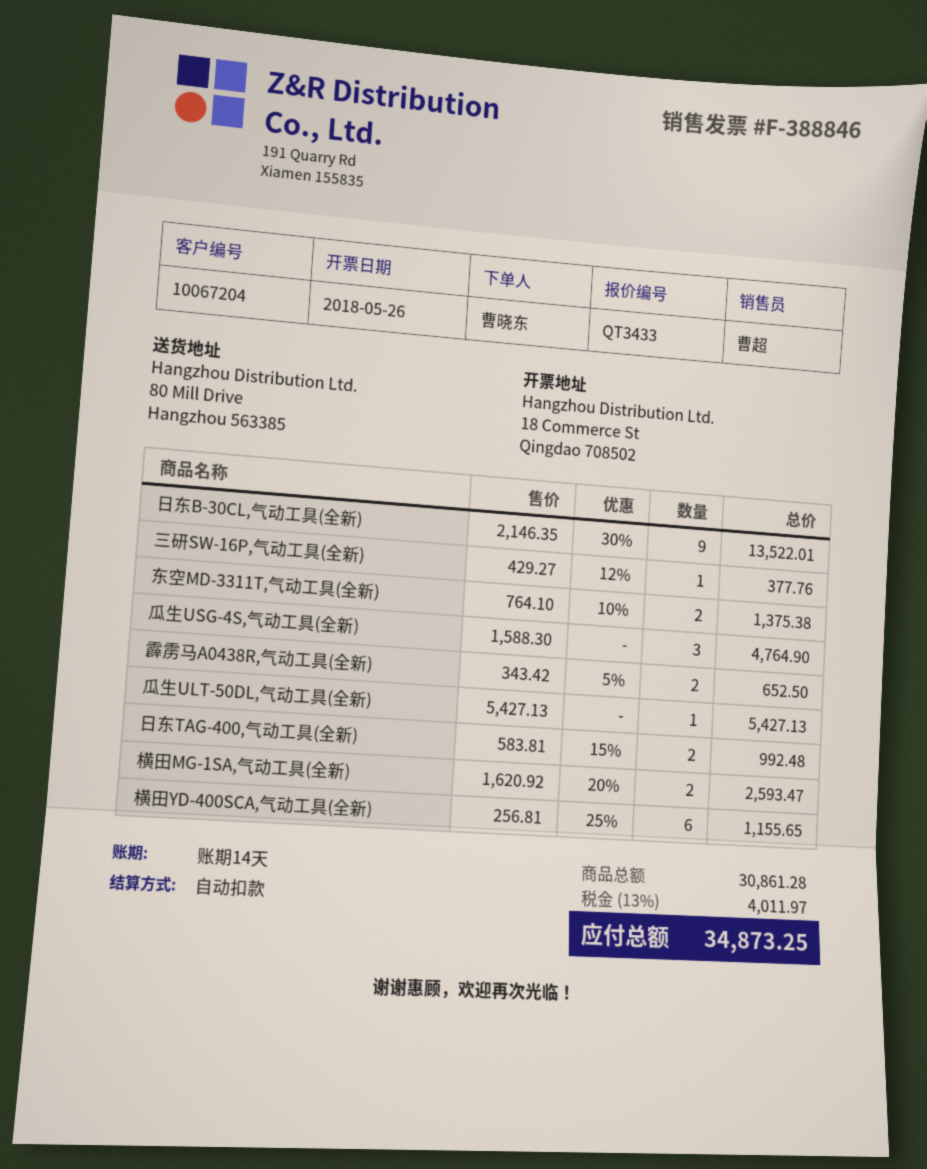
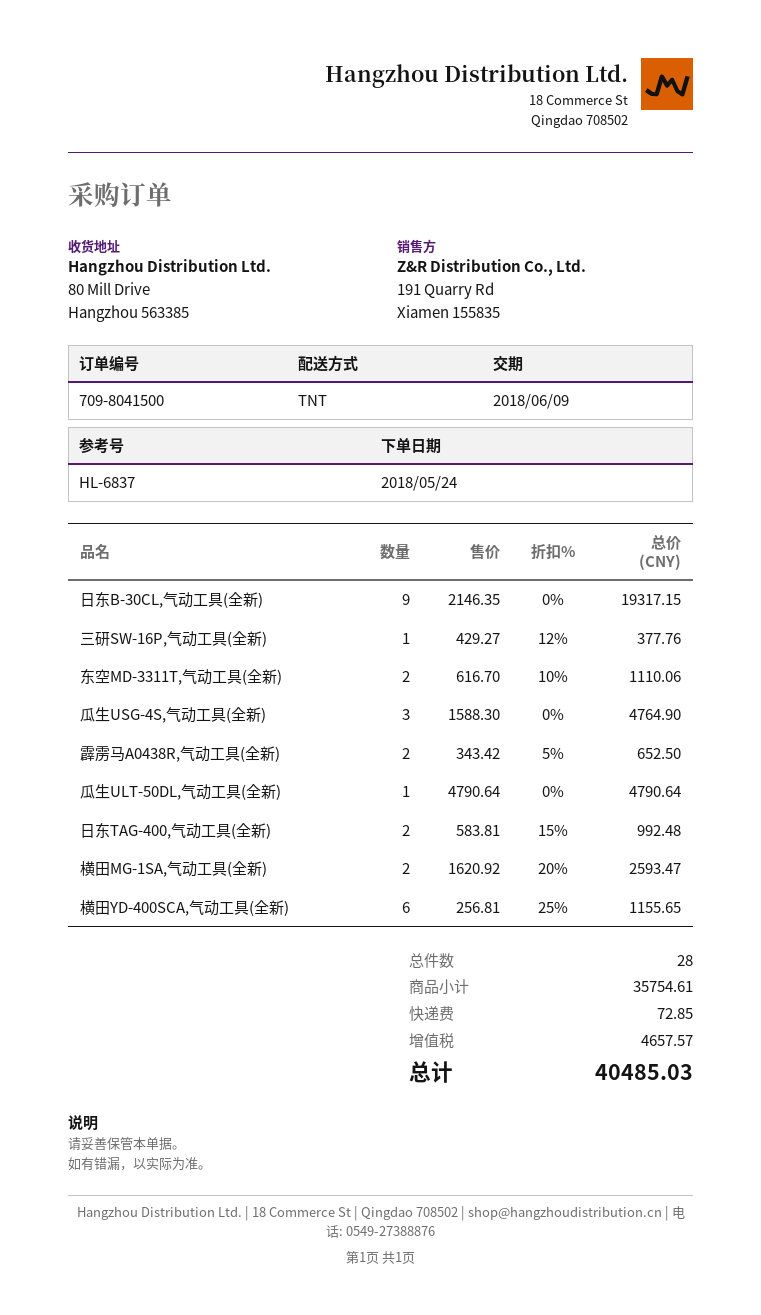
日东B-30CL,气动工具(全新): 9 x 2146.35 - 30% = 13522.01 -> 9 x 2146.35 = 19317.15
东空MD-3311T,气动工具(全新): 2 x 764.10 - 10% = 1375.38 -> 2 x 616.70 - 10% = 1110.06
瓜生ULT-50DL,气动工具(全新): 1 x 5427.13 = 5427.13 -> 1 x 4790.64 = 4790.64
subtotal: 30861.28 -> 35754.61
shipping: none -> 72.85
tax: 4011.97 -> 4657.57
total: 34873.25 -> 40485.03

